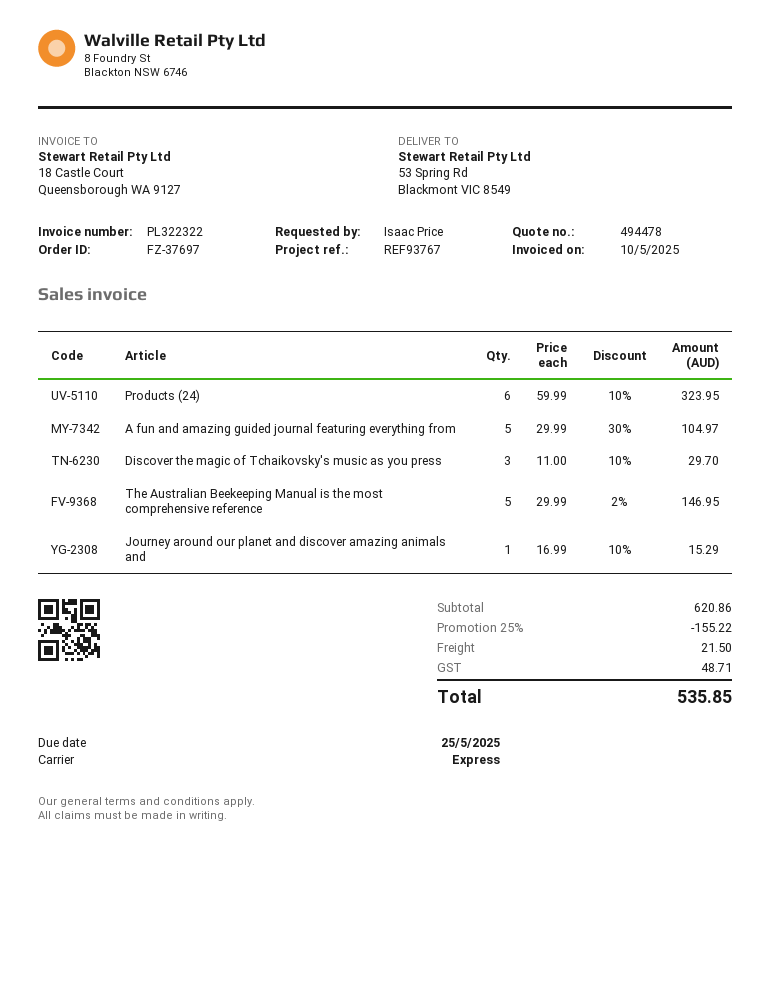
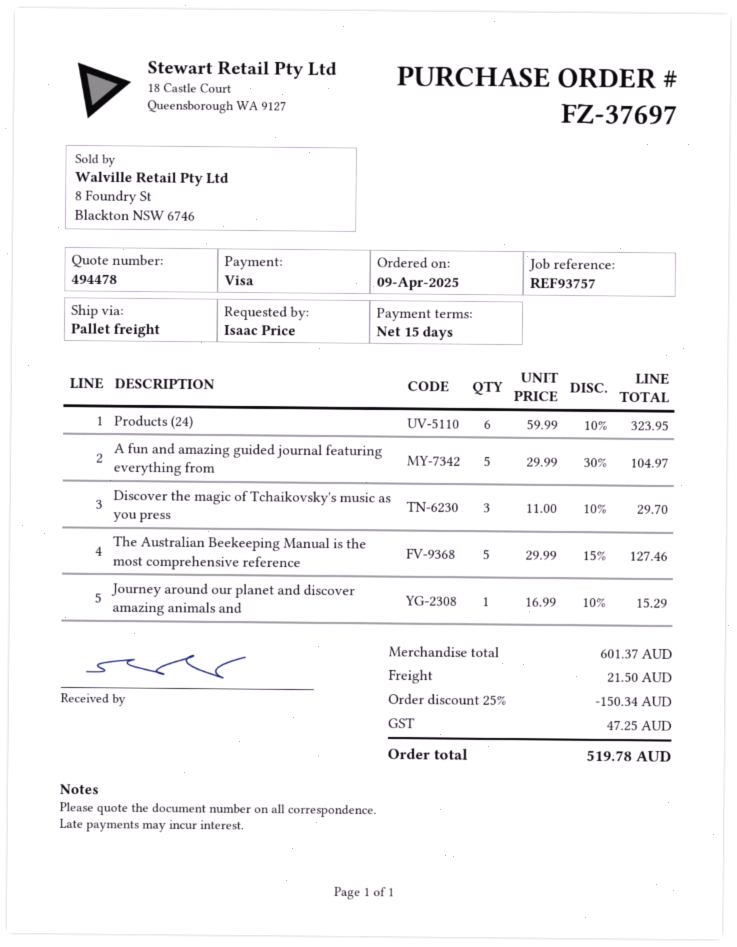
reference: REF93767 -> REF93757
shipping method: express -> pallet freight
The Australian Beekeeping Manual is the most comprehensive reference: 5 x 29.99 - 2% = 146.95 -> 5 x 29.99 - 15% = 127.46
subtotal: 620.86 -> 601.37
discount: 25% = 155.22 -> 25% = 150.34
tax: 48.71 -> 47.25
total: 535.85 -> 519.78

